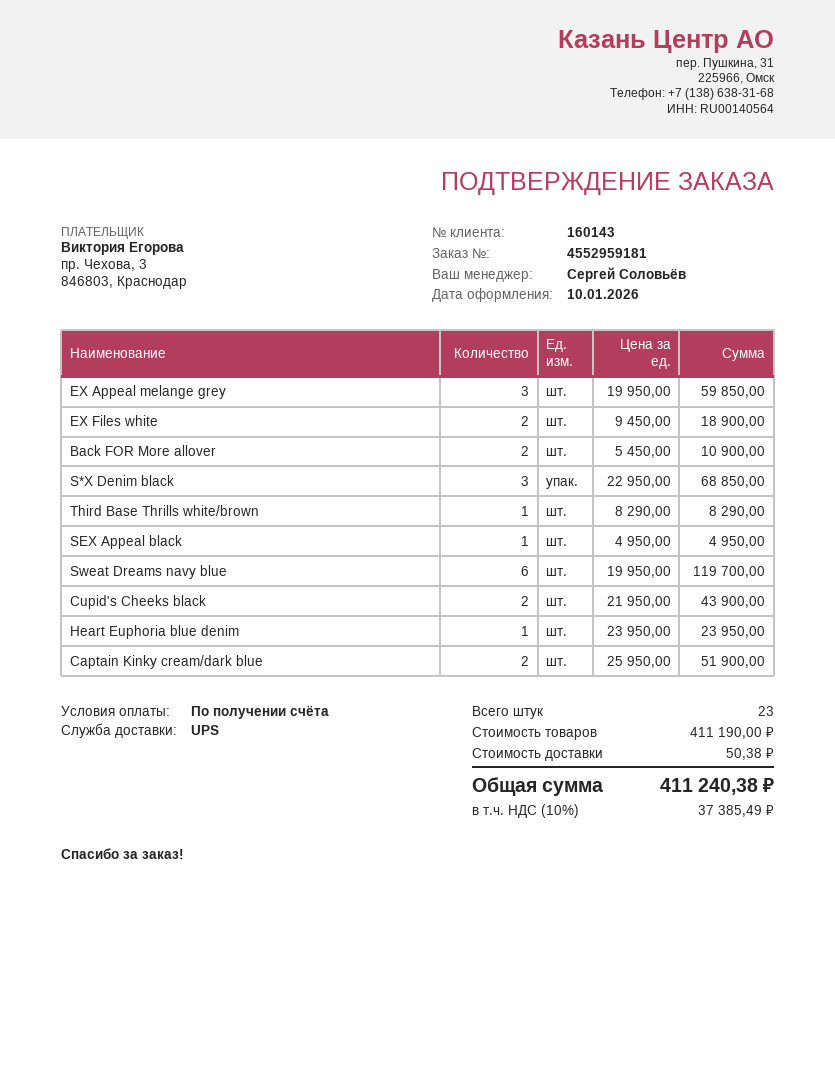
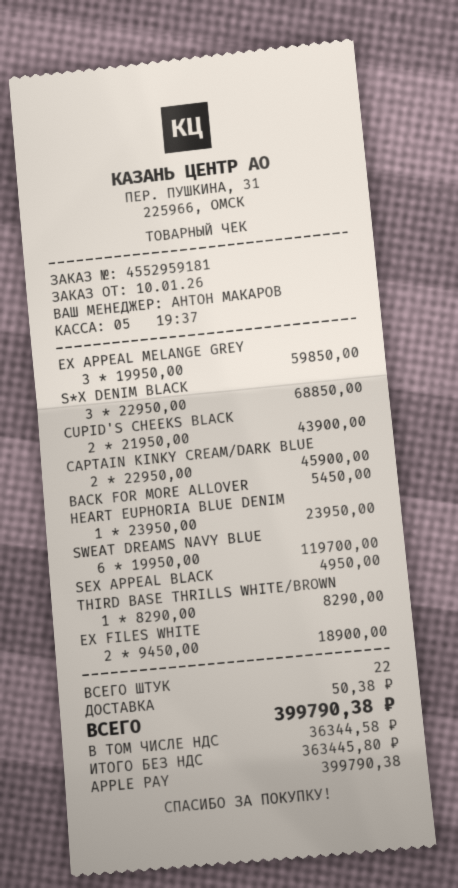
sales rep: Сергей Соловьёв -> АНТОН МАКАРОВ
Back FOR More allover: 2 x 5450.00 = 10900.00 -> 1 x 5450.00 = 5450.00
Captain Kinky cream/dark blue: 2 x 25950.00 = 51900.00 -> 2 x 22950.00 = 45900.00
total quantity: 23 -> 22
tax: 37385.49 -> 36344.58
total: 411240.38 -> 399790.38

